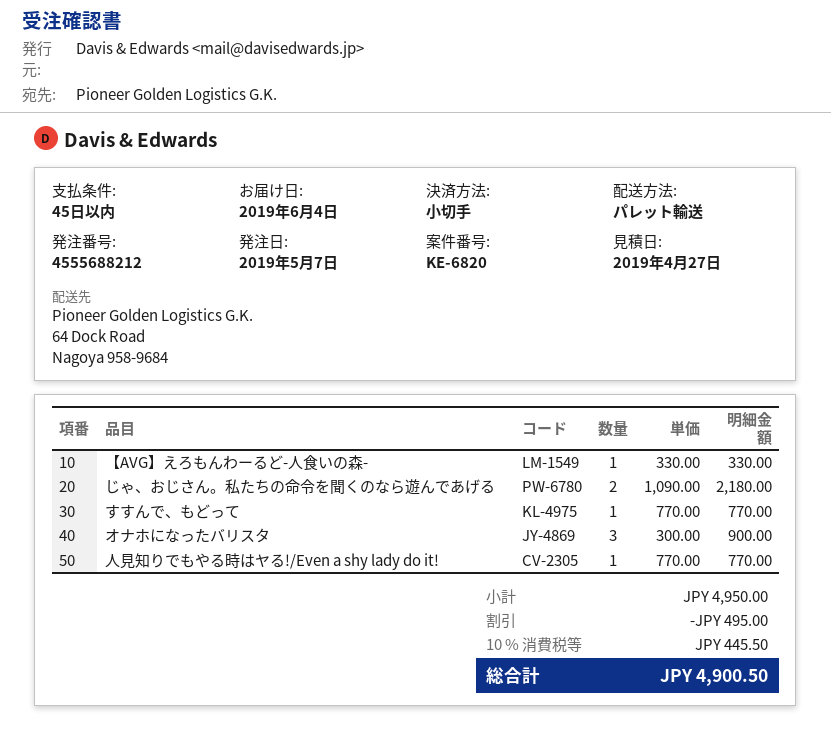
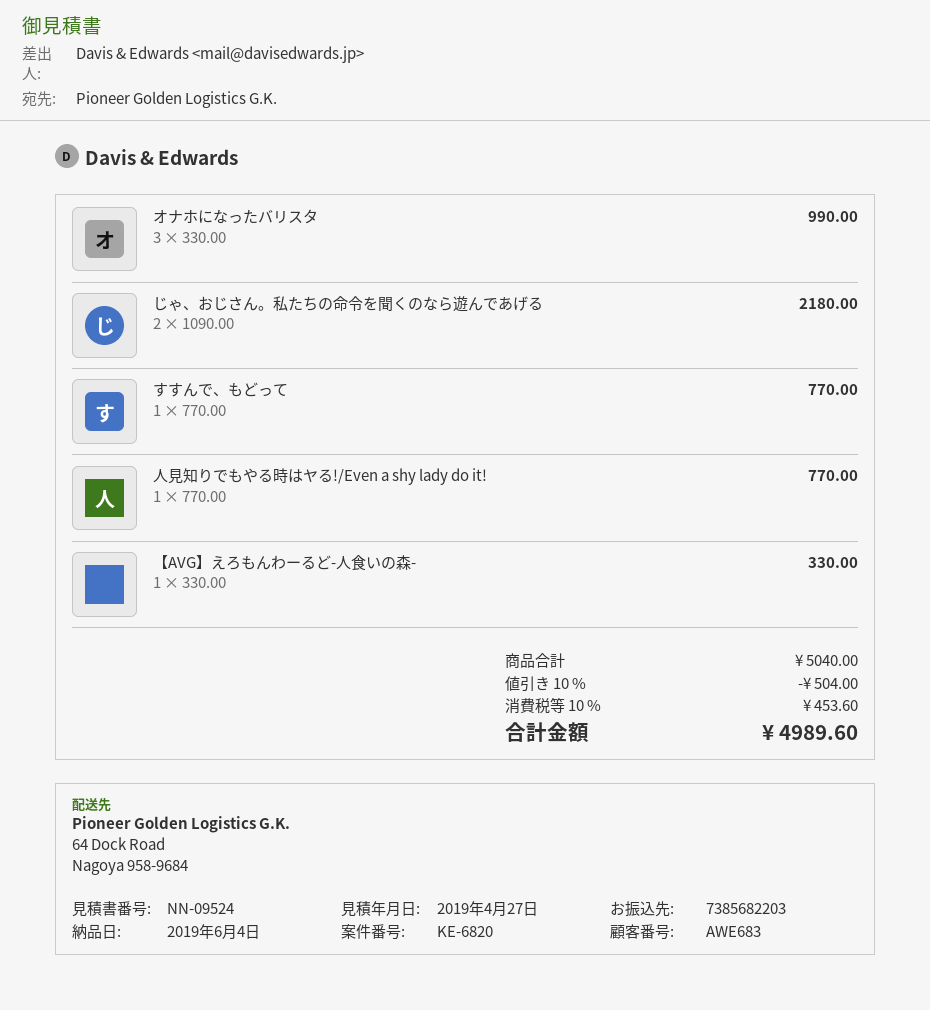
オナホになったバリスタ: 3 x 300.00 = 900.00 -> 3 x 330.00 = 990.00
subtotal: 4950.00 -> 5040.00
discount: 495.00 -> 504.00
tax: 10% = 445.50 -> 10% = 453.60
total: 4900.50 -> 4989.60

